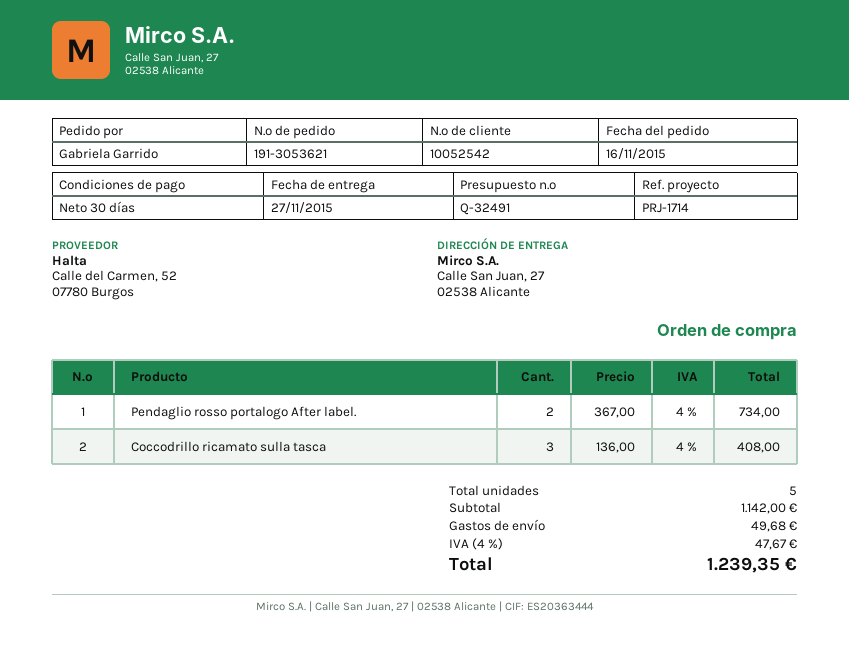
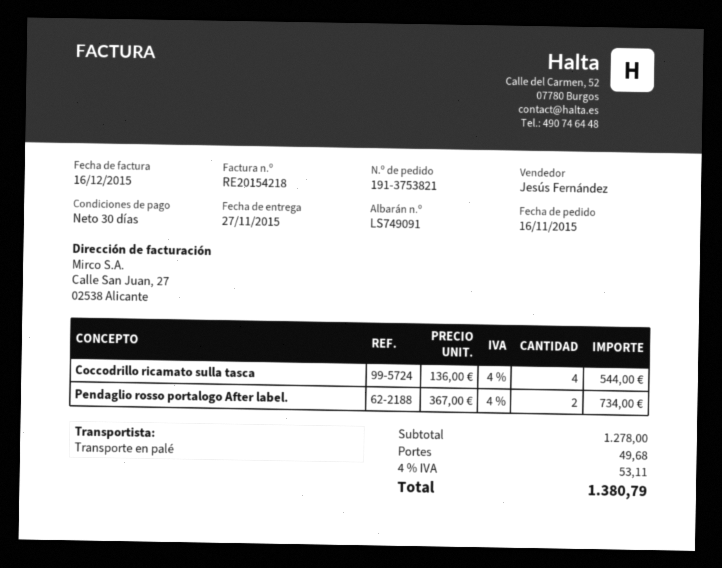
order number: 191-3053621 -> 191-3753821
Coccodrillo ricamato sulla tasca: 3 x 136.00 = 408.00 -> 4 x 136.00 = 544.00
subtotal: 1142.00 -> 1278.00
tax: 4% = 47.67 -> 4% = 53.11
total: 1239.35 -> 1380.79

